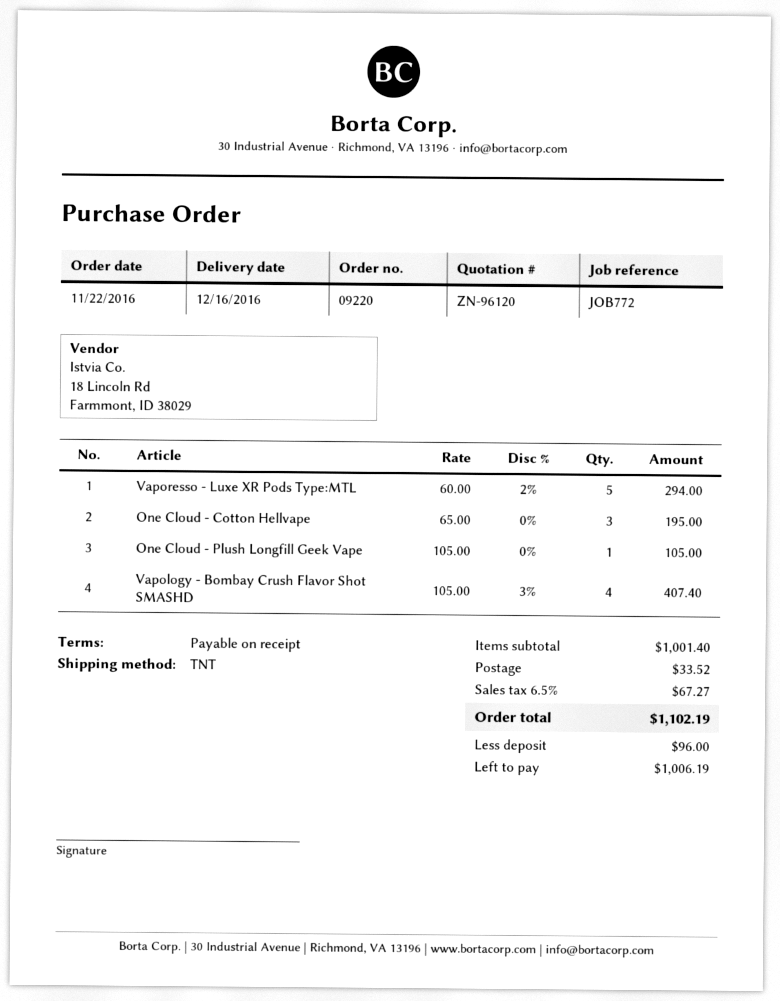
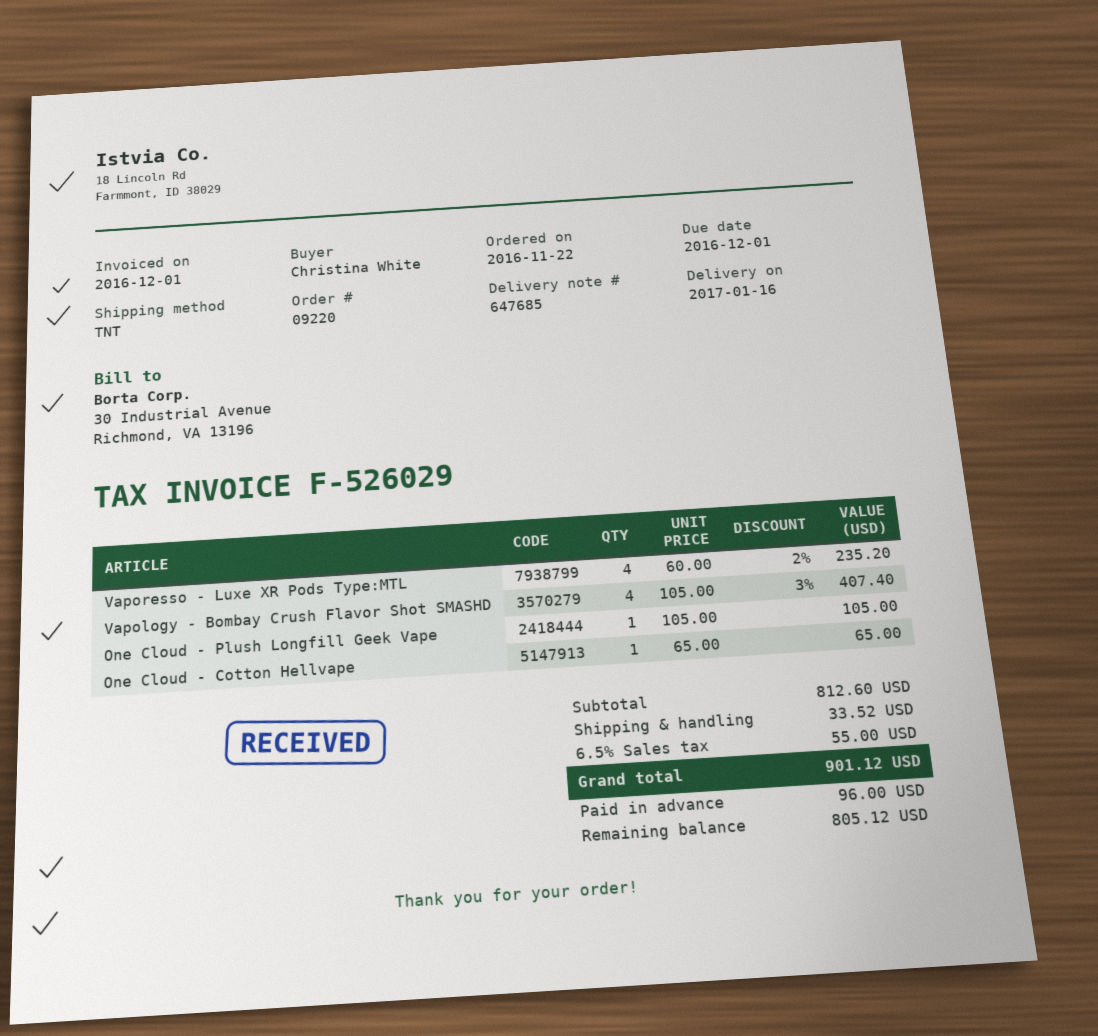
delivery date: 2016-12-16 -> 2017-01-16
Vaporesso - Luxe XR Pods Type:MTL: 5 x 60.00 - 2% = 294.00 -> 4 x 60.00 - 2% = 235.20
One Cloud - Cotton Hellvape: 3 x 65.00 = 195.00 -> 1 x 65.00 = 65.00
subtotal: 1001.40 -> 812.60
tax: 6.5% = 67.27 -> 6.5% = 55.00
total: 1102.19 -> 901.12
balance: 1006.19 -> 805.12

